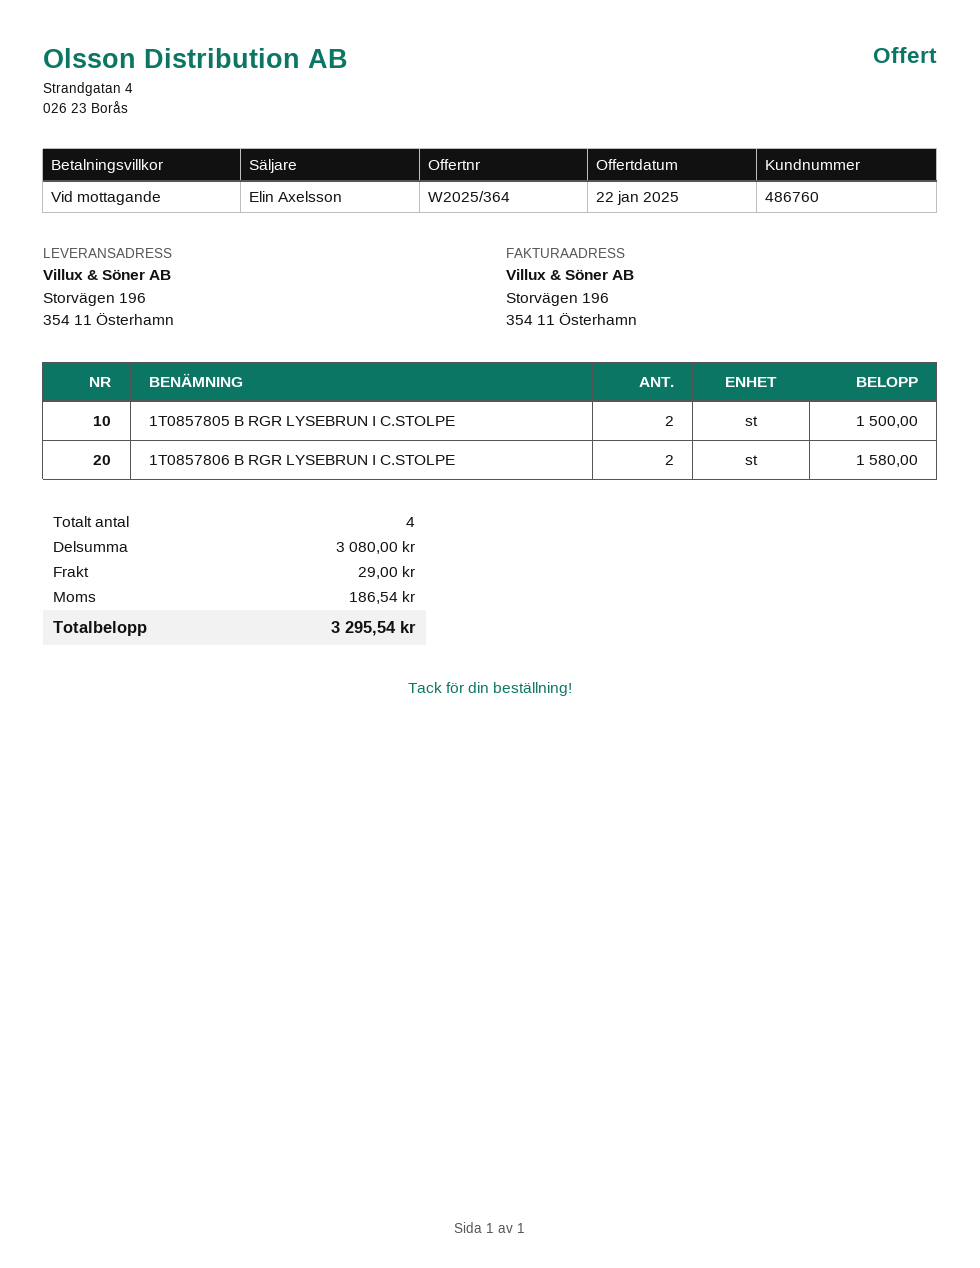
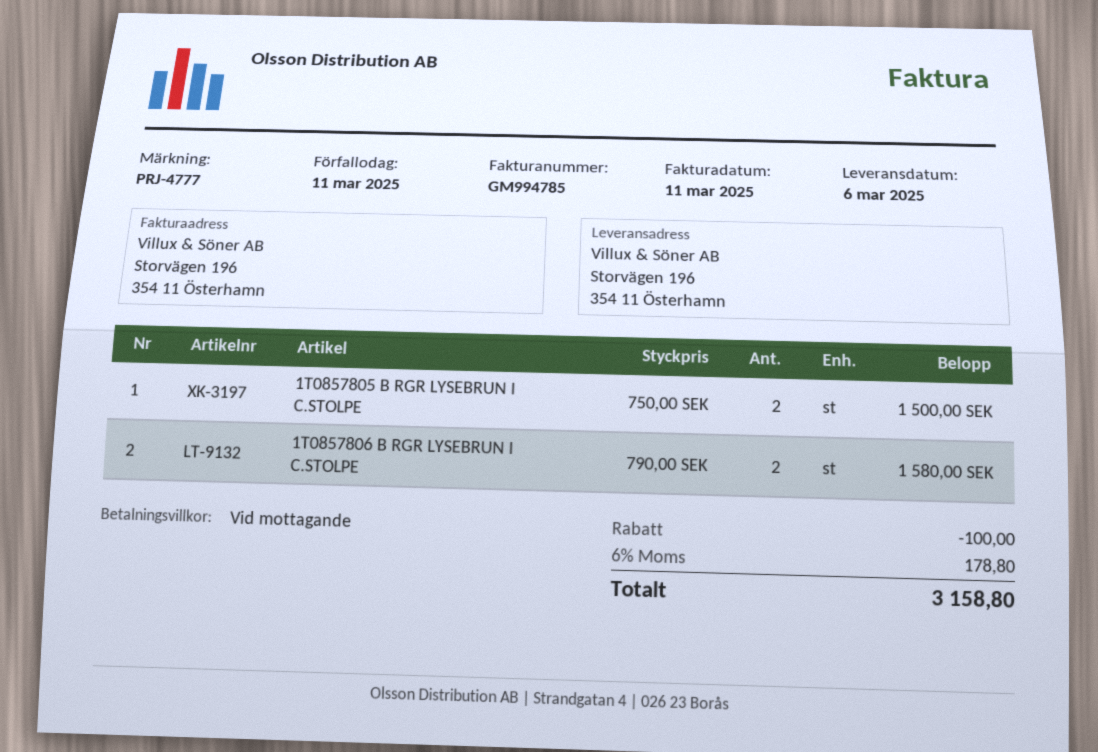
discount: none -> 100.00
shipping: 29.00 -> none
tax: 186.54 -> 178.80
total: 3295.54 -> 3158.80

